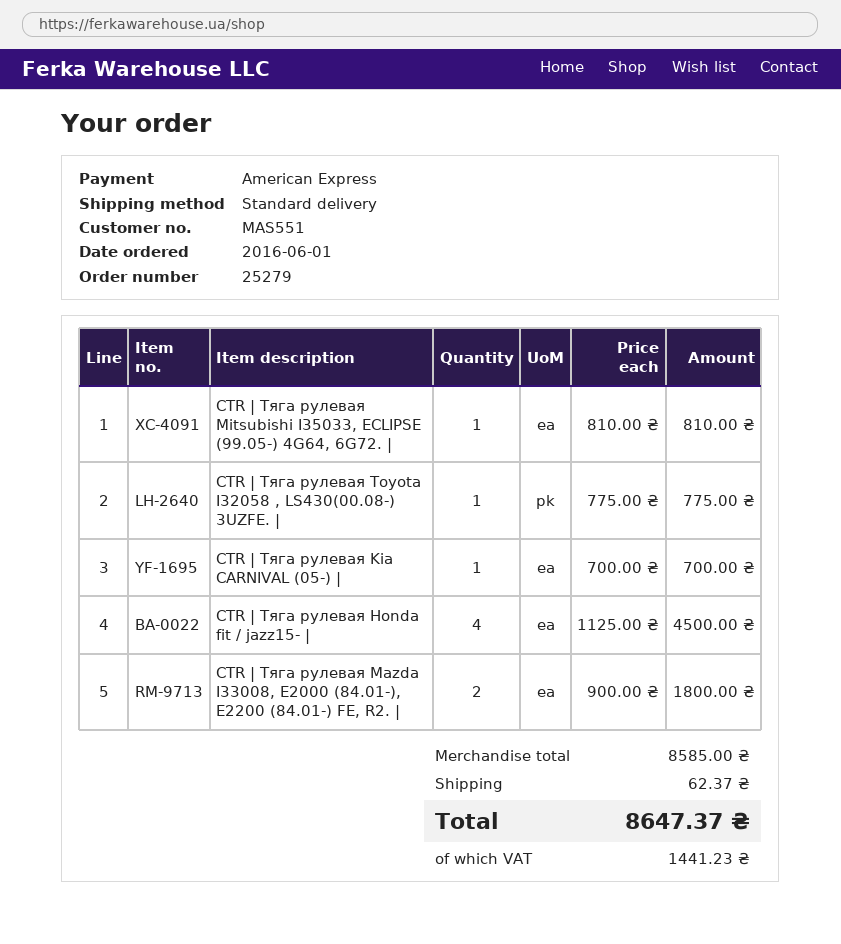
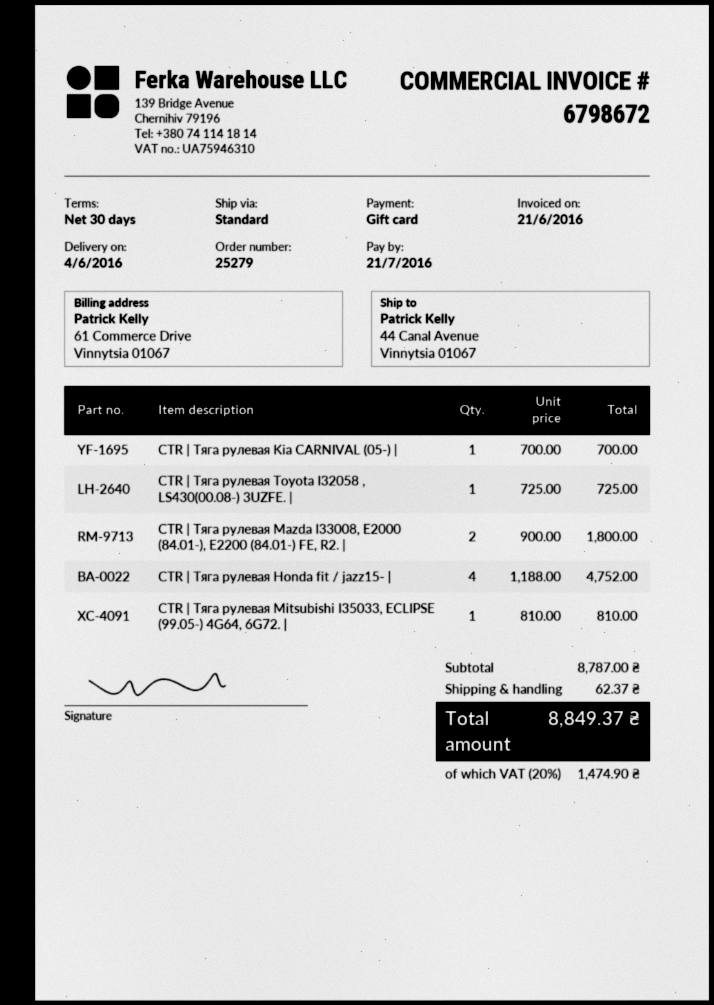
payment method: American Express -> gift card
CTR | Тяга рулевая Toyota I32058 , LS430(00.08-) 3UZFE. |: 1 x 775.00 = 775.00 -> 1 x 725.00 = 725.00
CTR | Тяга рулевая Honda fit / jazz15- |: 4 x 1125.00 = 4500.00 -> 4 x 1188.00 = 4752.00
subtotal: 8585.00 -> 8787.00
tax: 1441.23 -> 1474.90
total: 8647.37 -> 8849.37

